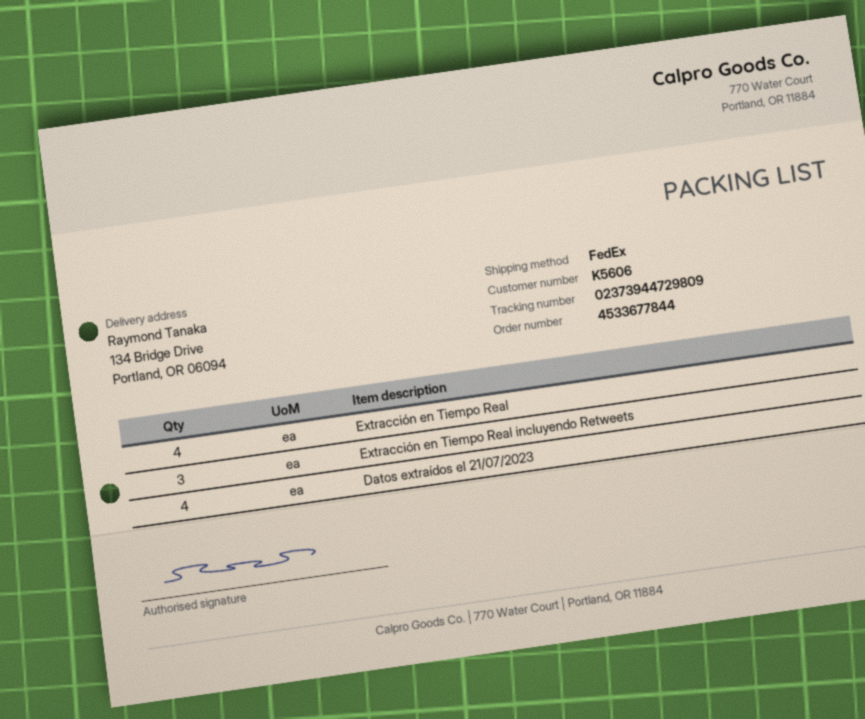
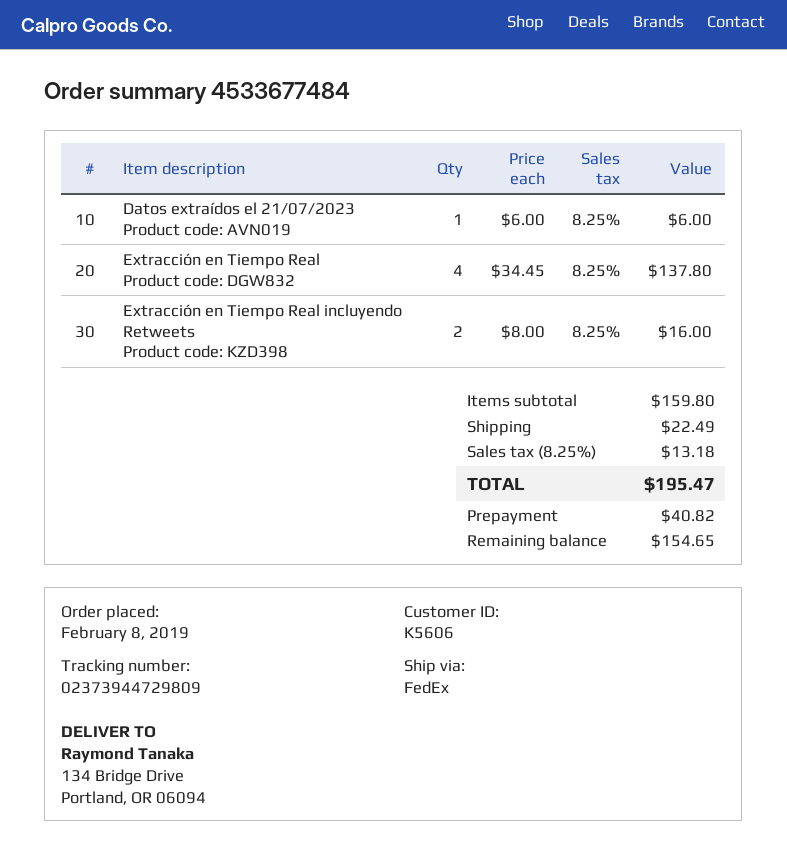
order number: 4533677844 -> 4533677484
Extracción en Tiempo Real incluyendo Retweets: 3 -> 2
Datos extraídos el 21/07/2023: 4 -> 1

